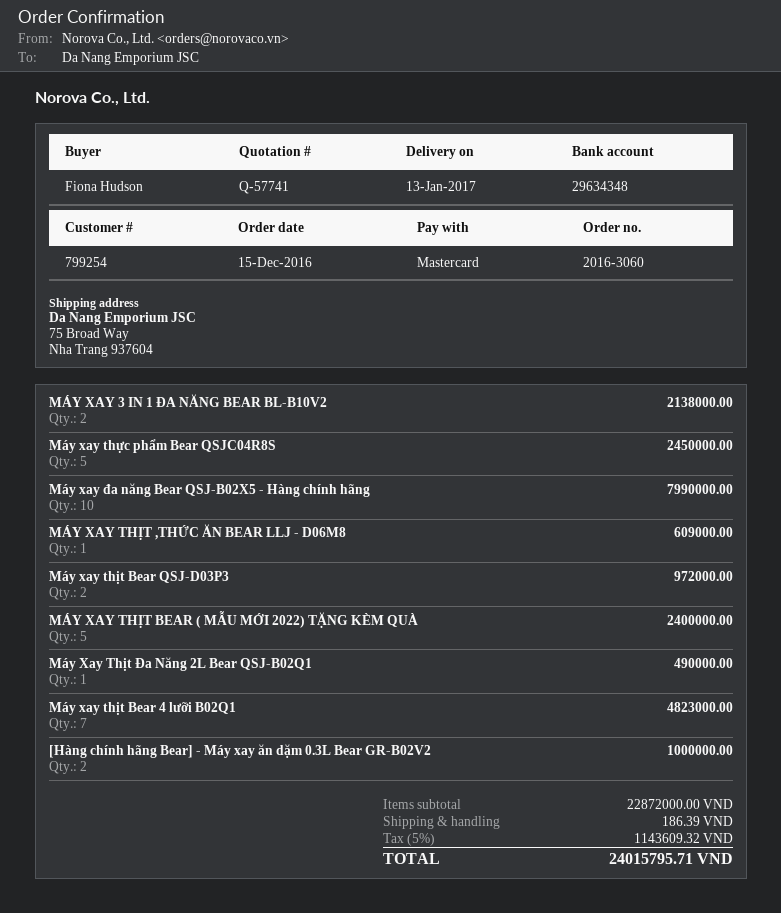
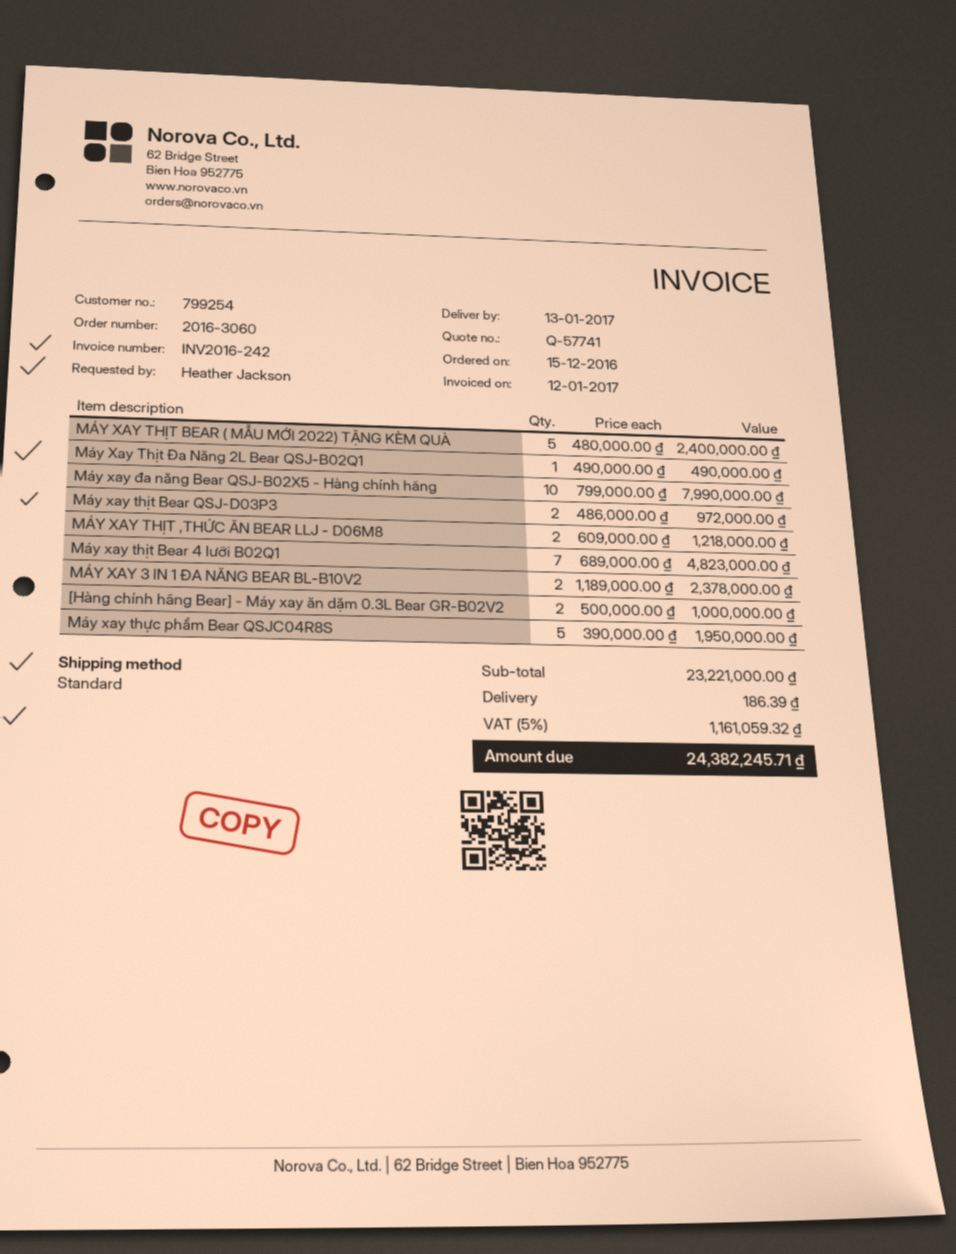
ordered by: Fiona Hudson -> Heather Jackson
MÁY XAY 3 IN 1 ĐA NĂNG BEAR BL-B10V2: 2 for 2138000.00 -> 2 for 2378000.00
Máy xay thực phẩm Bear QSJC04R8S: 5 for 2450000.00 -> 5 for 1950000.00
MÁY XAY THỊT ,THỨC ĂN BEAR LLJ - D06M8: 1 for 609000.00 -> 2 for 1218000.00
subtotal: 22872000.00 -> 23221000.00
tax: 5% = 1143609.32 -> 5% = 1161059.32
total: 24015795.71 -> 24382245.71

